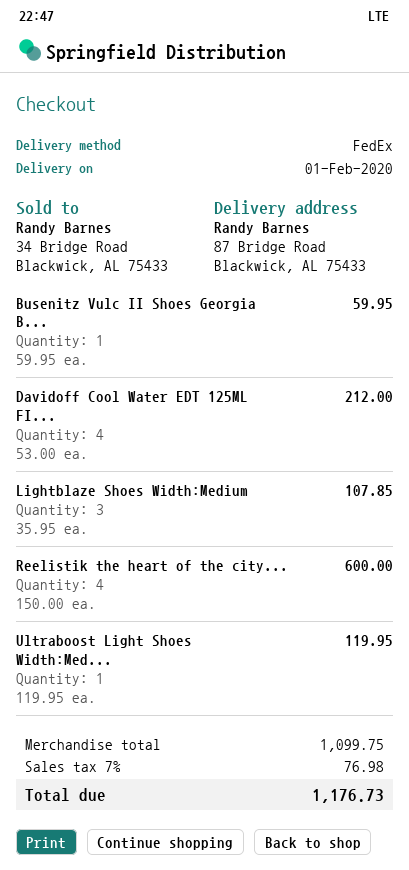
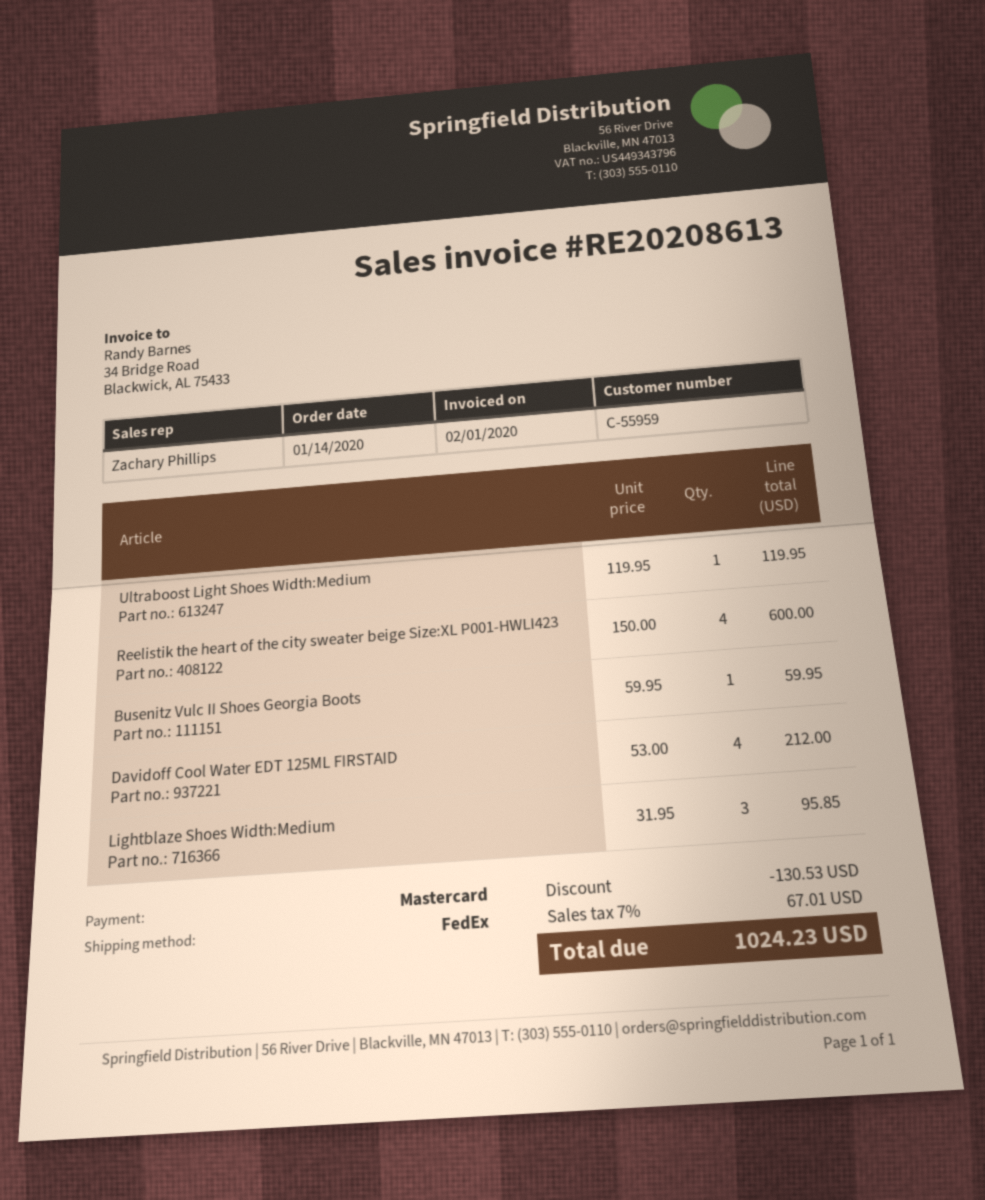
Lightblaze Shoes Width:Medium: 3 x 35.95 = 107.85 -> 3 x 31.95 = 95.85
discount: none -> 130.53
tax: 7% = 76.98 -> 7% = 67.01
total: 1176.73 -> 1024.23

